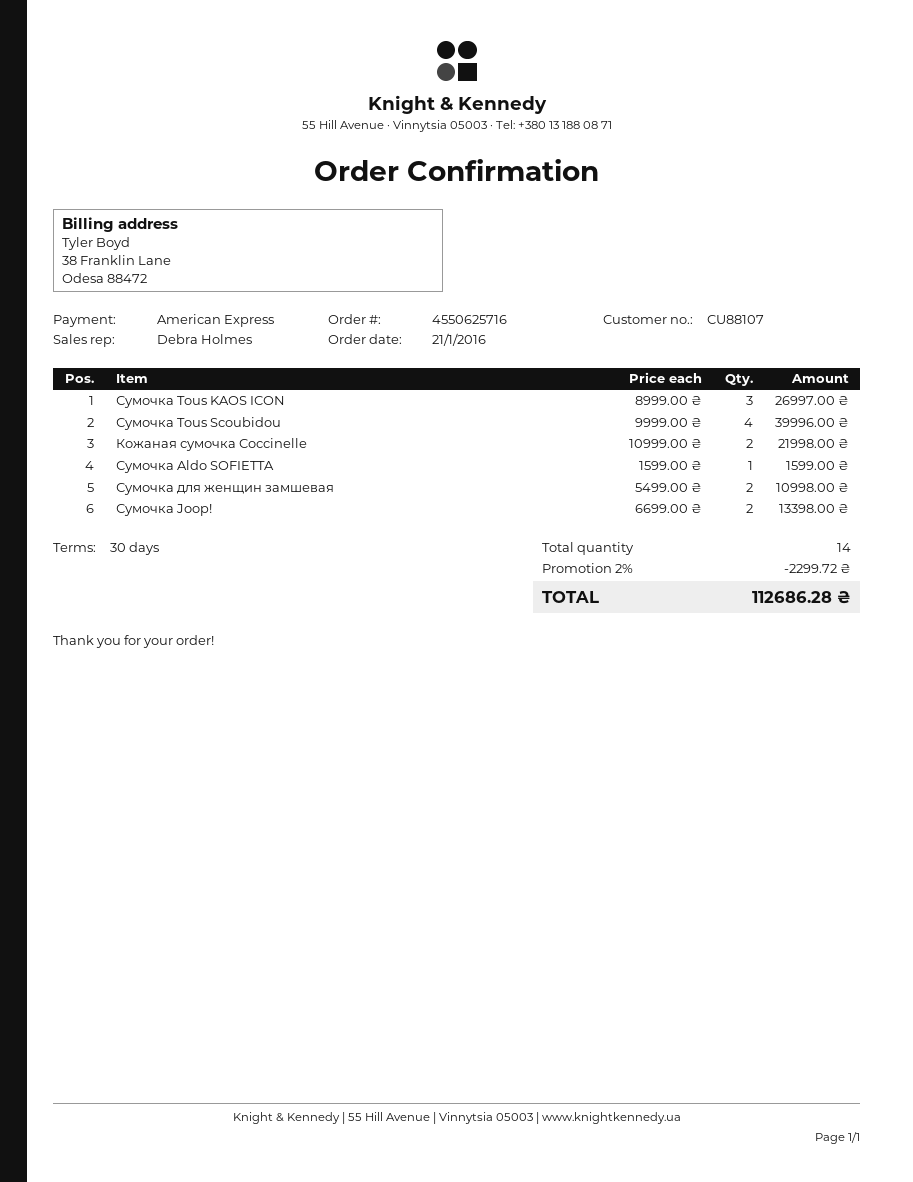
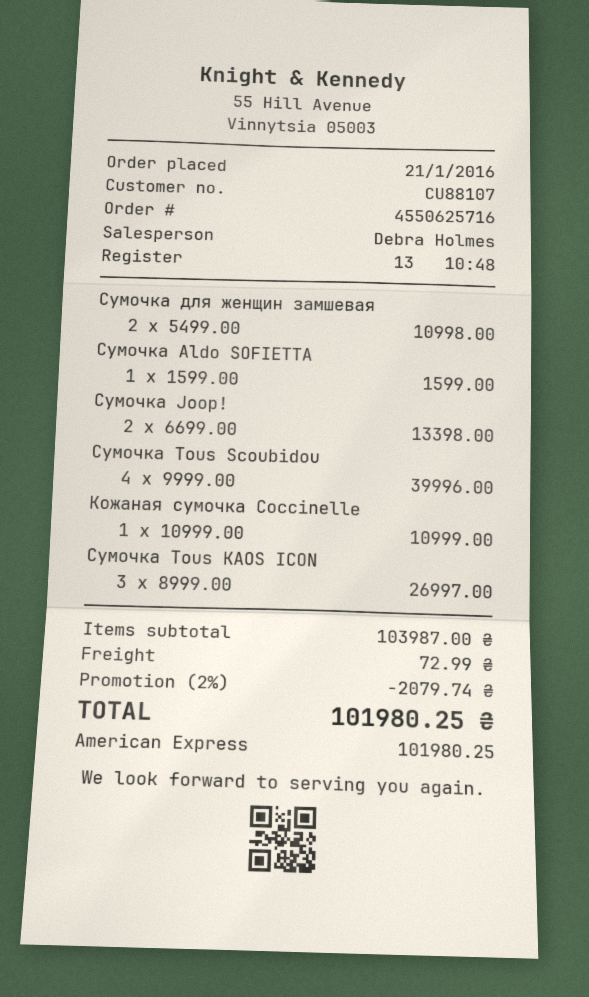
Кожаная сумочка Coccinelle: 2 x 10999.00 = 21998.00 -> 1 x 10999.00 = 10999.00
discount: 2% = 2299.72 -> 2% = 2079.74
shipping: none -> 72.99
total: 112686.28 -> 101980.25

